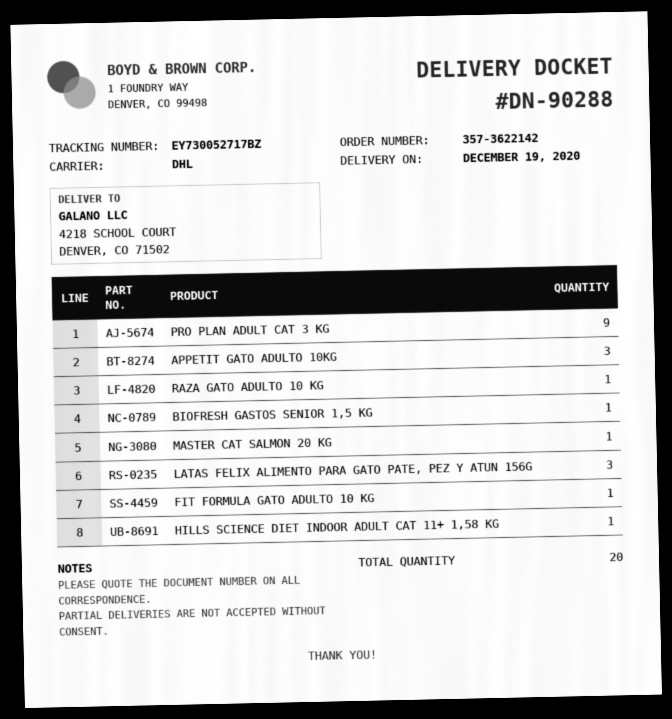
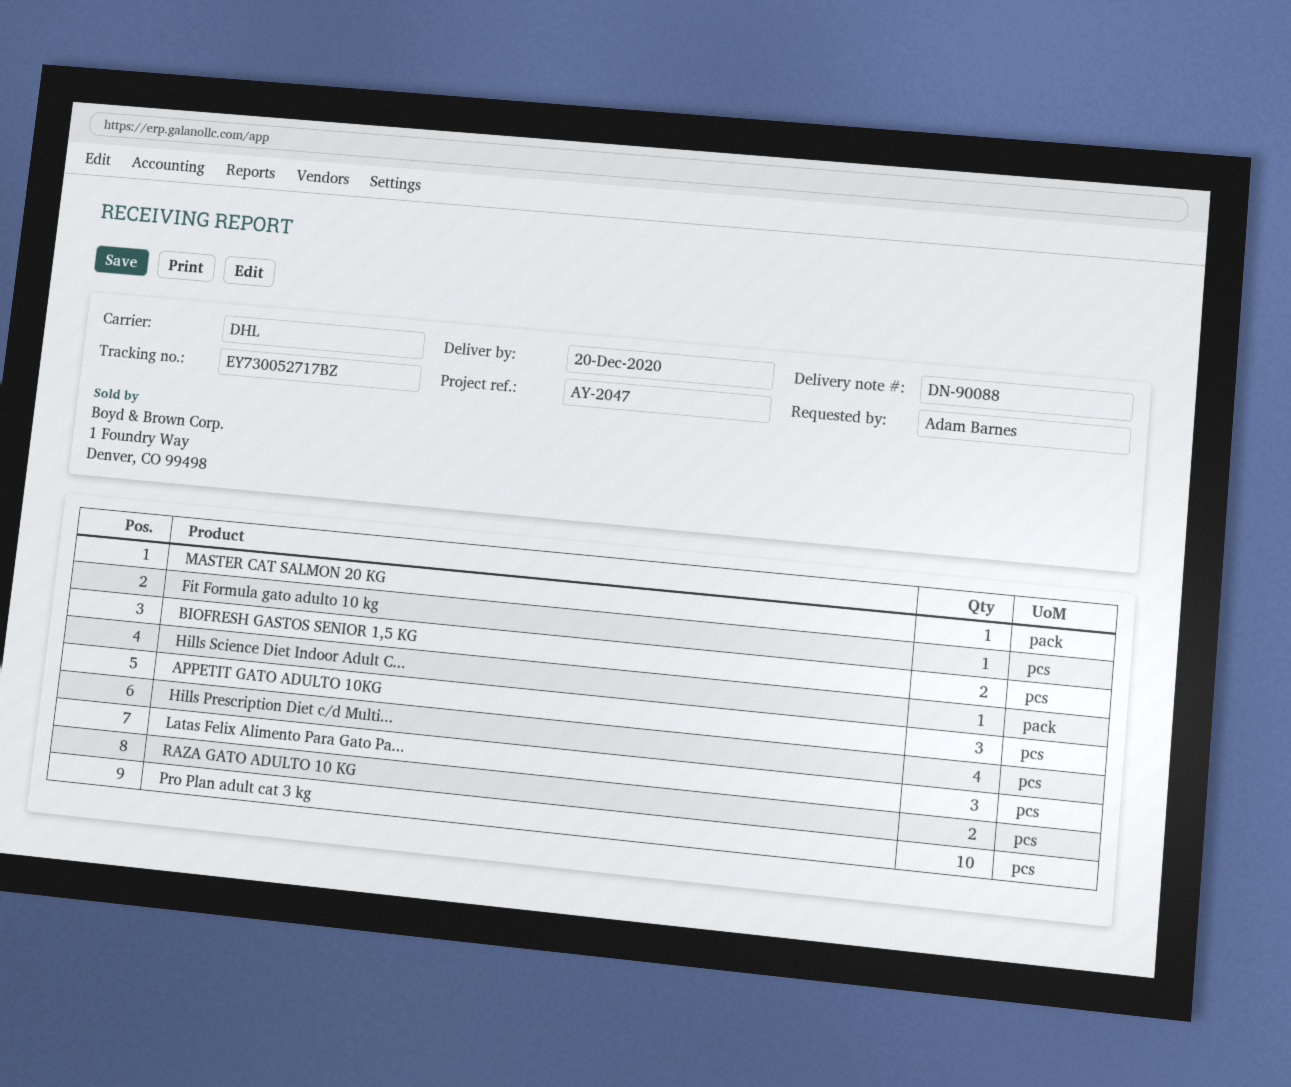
delivery note number: DN-90288 -> DN-90088
delivery date: 2020-12-19 -> 2020-12-20
PRO PLAN ADULT CAT 3 KG: 9 -> 10
RAZA GATO ADULTO 10 KG: 1 -> 2
BIOFRESH GASTOS SENIOR 1,5 KG: 1 -> 2
Hills Prescription Diet c/d Multi...: none -> 4

